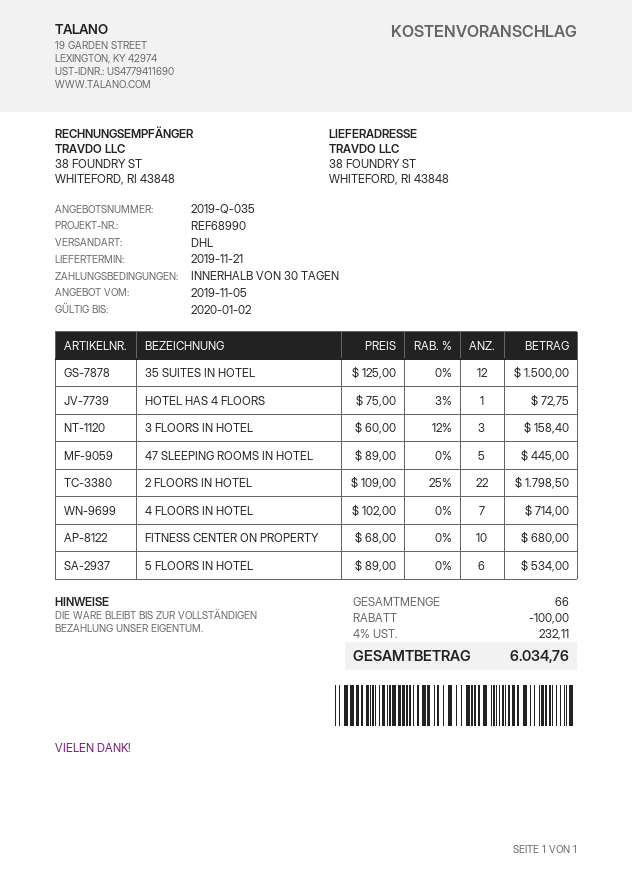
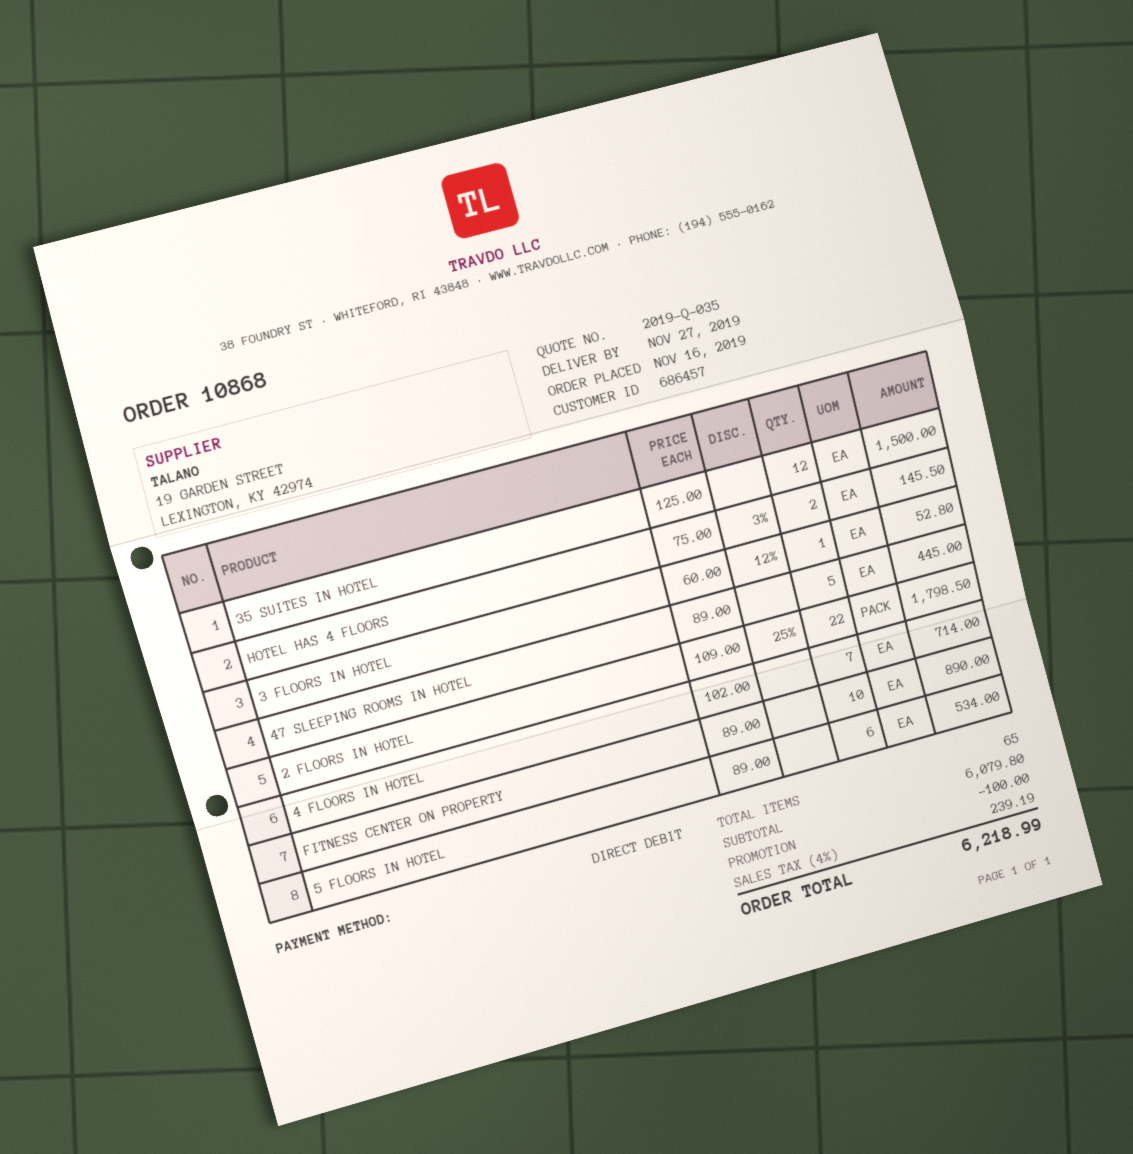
delivery date: 2019-11-21 -> 2019-11-27
HOTEL HAS 4 FLOORS: 1 x 75.00 - 3% = 72.75 -> 2 x 75.00 - 3% = 145.50
3 FLOORS IN HOTEL: 3 x 60.00 - 12% = 158.40 -> 1 x 60.00 - 12% = 52.80
FITNESS CENTER ON PROPERTY: 10 x 68.00 = 680.00 -> 10 x 89.00 = 890.00
total quantity: 66 -> 65
tax: 4% = 232.11 -> 4% = 239.19
total: 6034.76 -> 6218.99

